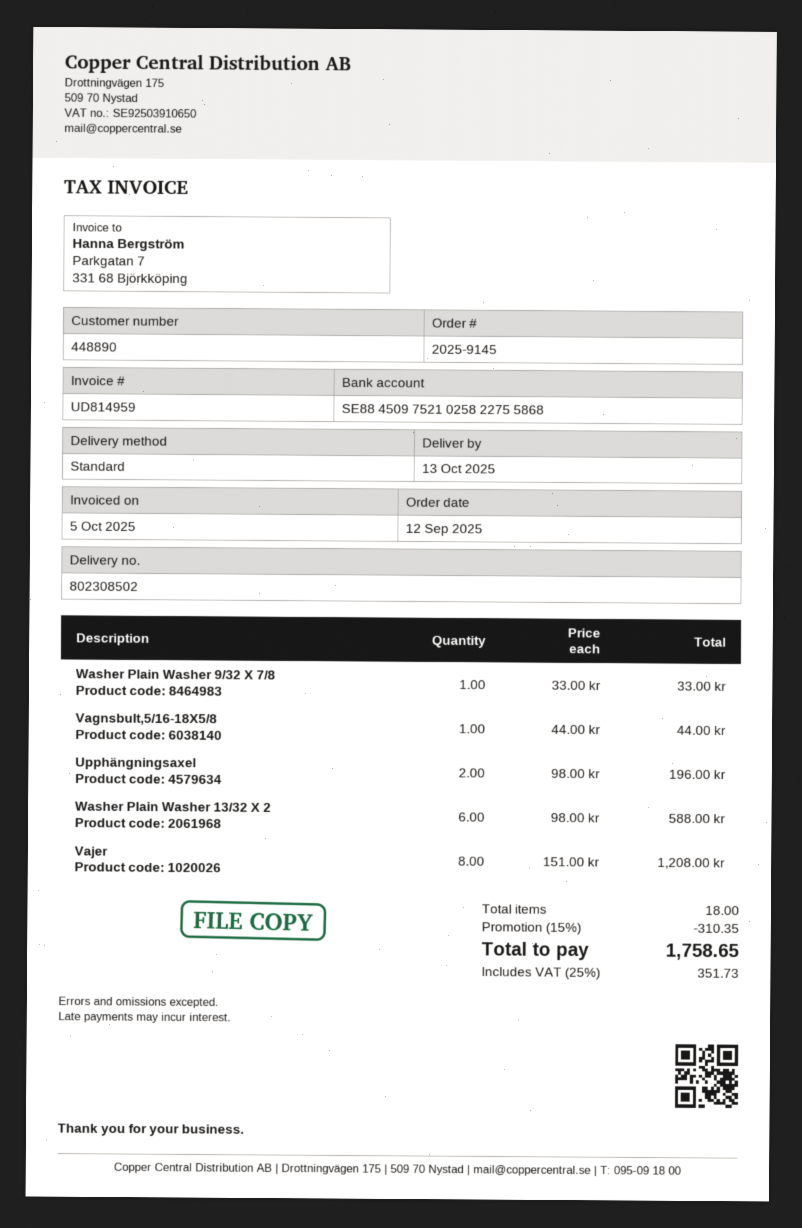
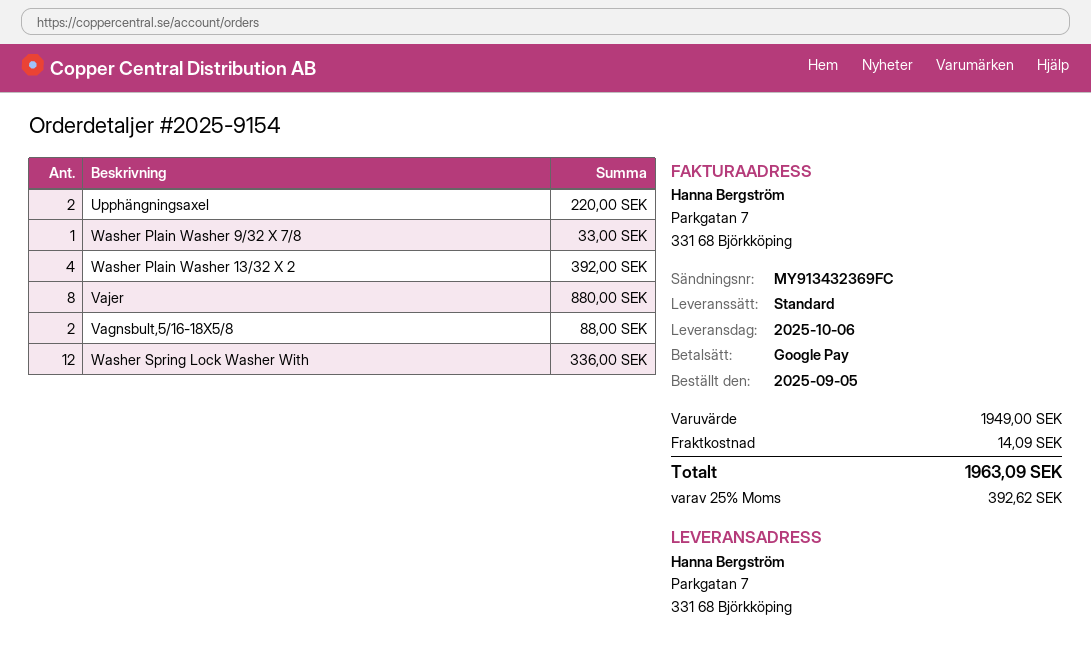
order number: 2025-9145 -> 2025-9154
order date: 2025-09-12 -> 2025-09-05
delivery date: 2025-10-13 -> 2025-10-06
Vagnsbult,5/16-18X5/8: 1 for 44.00 -> 2 for 88.00
Upphängningsaxel: 2 for 196.00 -> 2 for 220.00
Washer Plain Washer 13/32 X 2: 6 for 588.00 -> 4 for 392.00
Vajer: 8 for 1208.00 -> 8 for 880.00
Washer Spring Lock Washer With: none -> 12 for 336.00
discount: 15% = 310.35 -> none
shipping: none -> 14.09
tax: 25% = 351.73 -> 25% = 392.62
total: 1758.65 -> 1963.09

